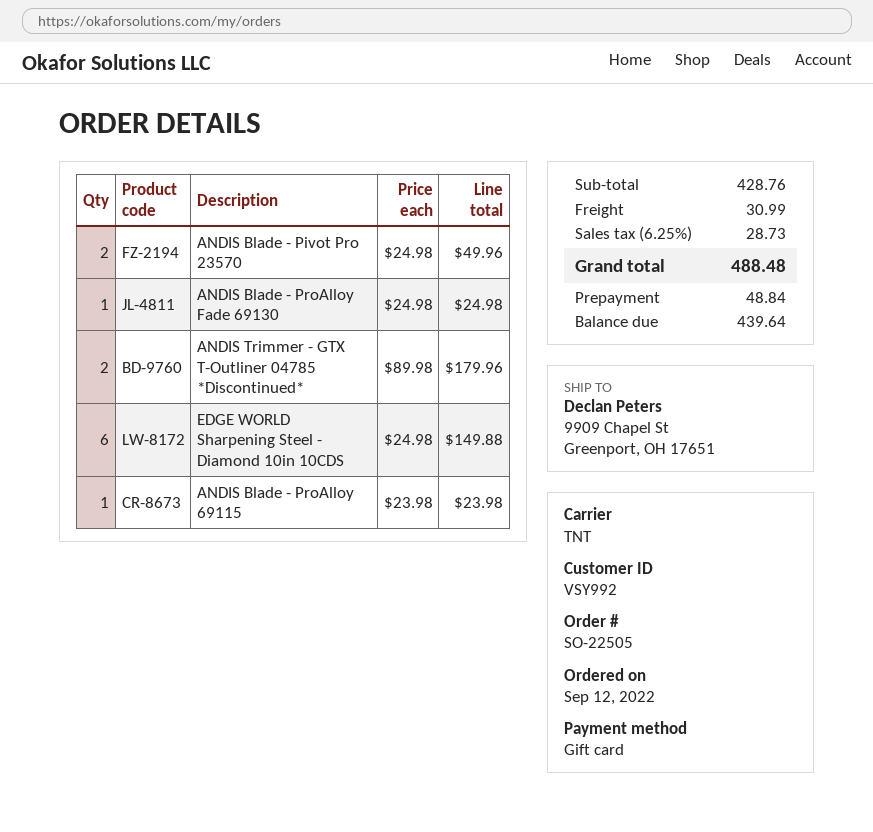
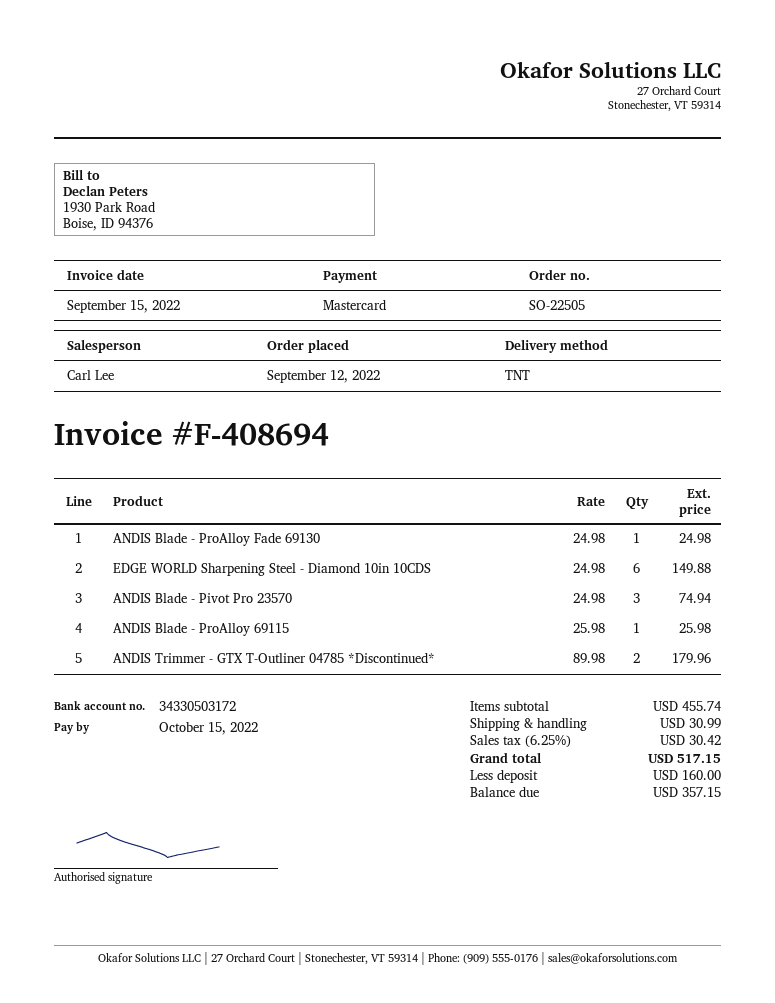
payment method: gift card -> Mastercard
ANDIS Blade - Pivot Pro 23570: 2 x 24.98 = 49.96 -> 3 x 24.98 = 74.94
ANDIS Blade - ProAlloy 69115: 1 x 23.98 = 23.98 -> 1 x 25.98 = 25.98
subtotal: 428.76 -> 455.74
tax: 6.25% = 28.73 -> 6.25% = 30.42
total: 488.48 -> 517.15
deposit: 48.84 -> 160.00
balance: 439.64 -> 357.15

